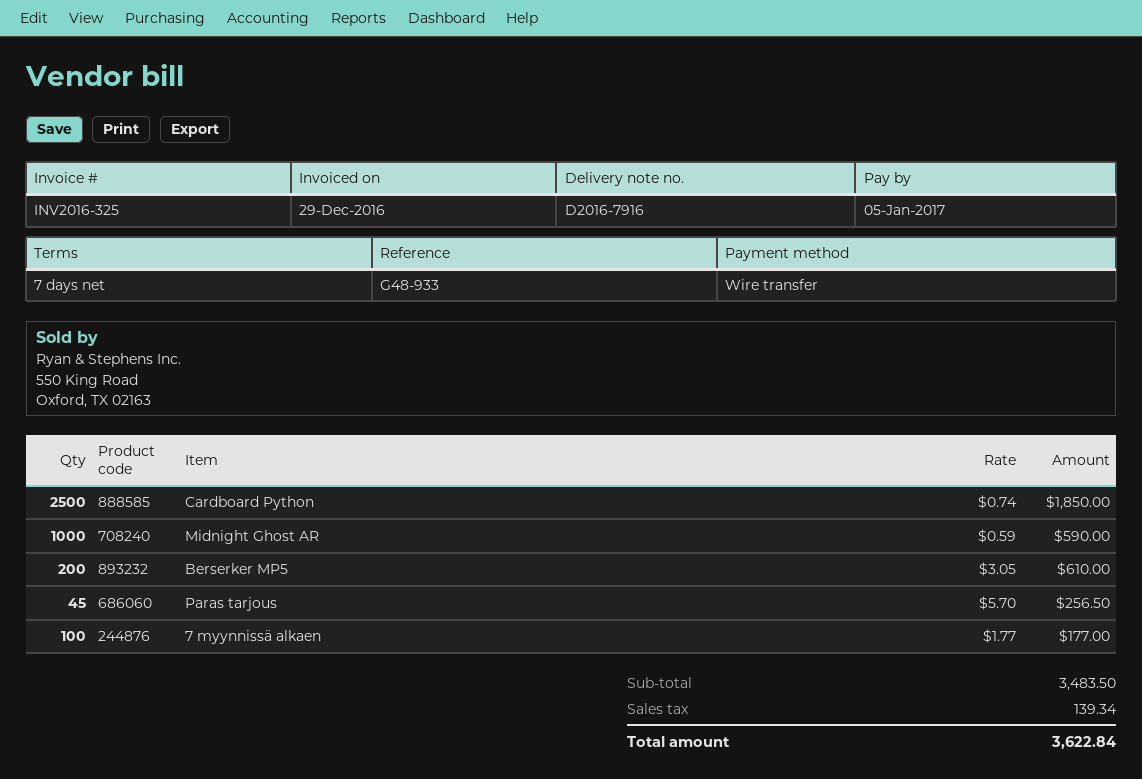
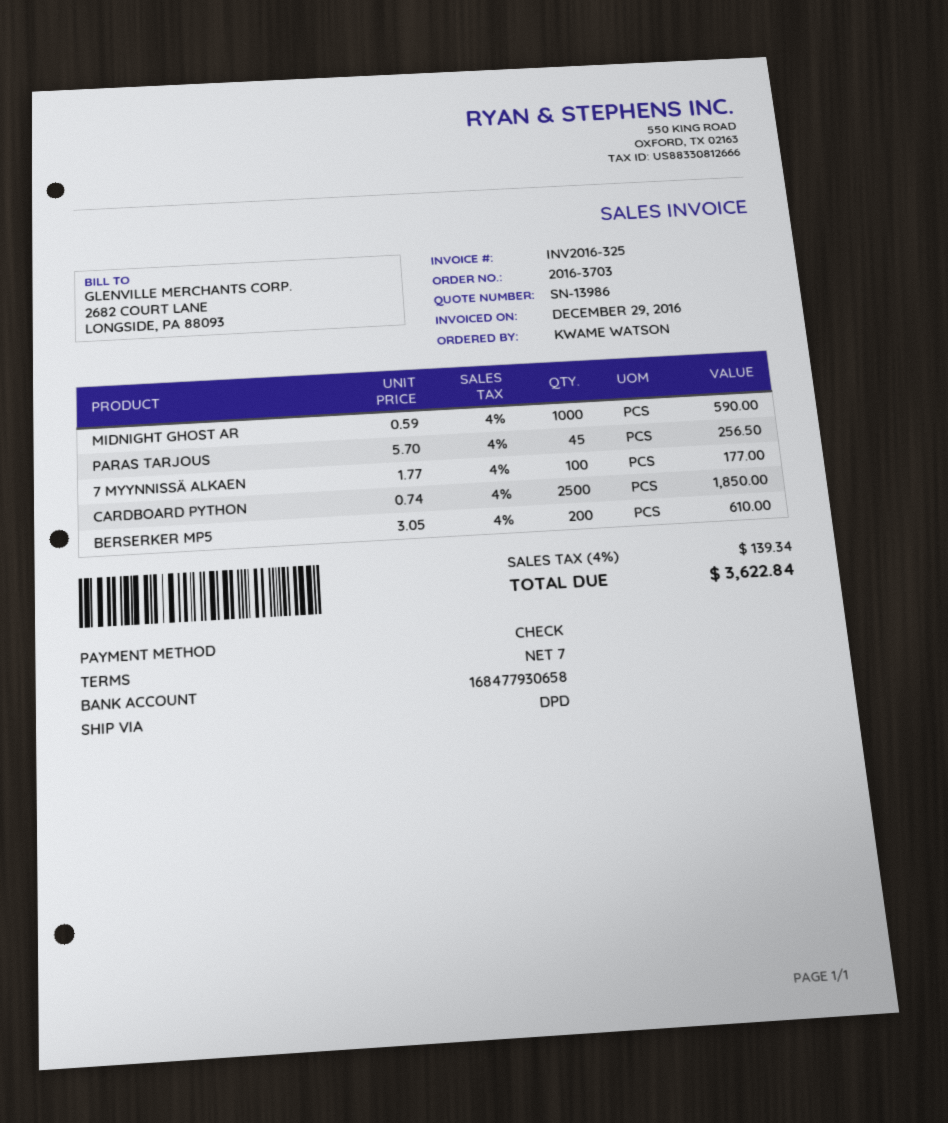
payment method: bank transfer -> cheque

